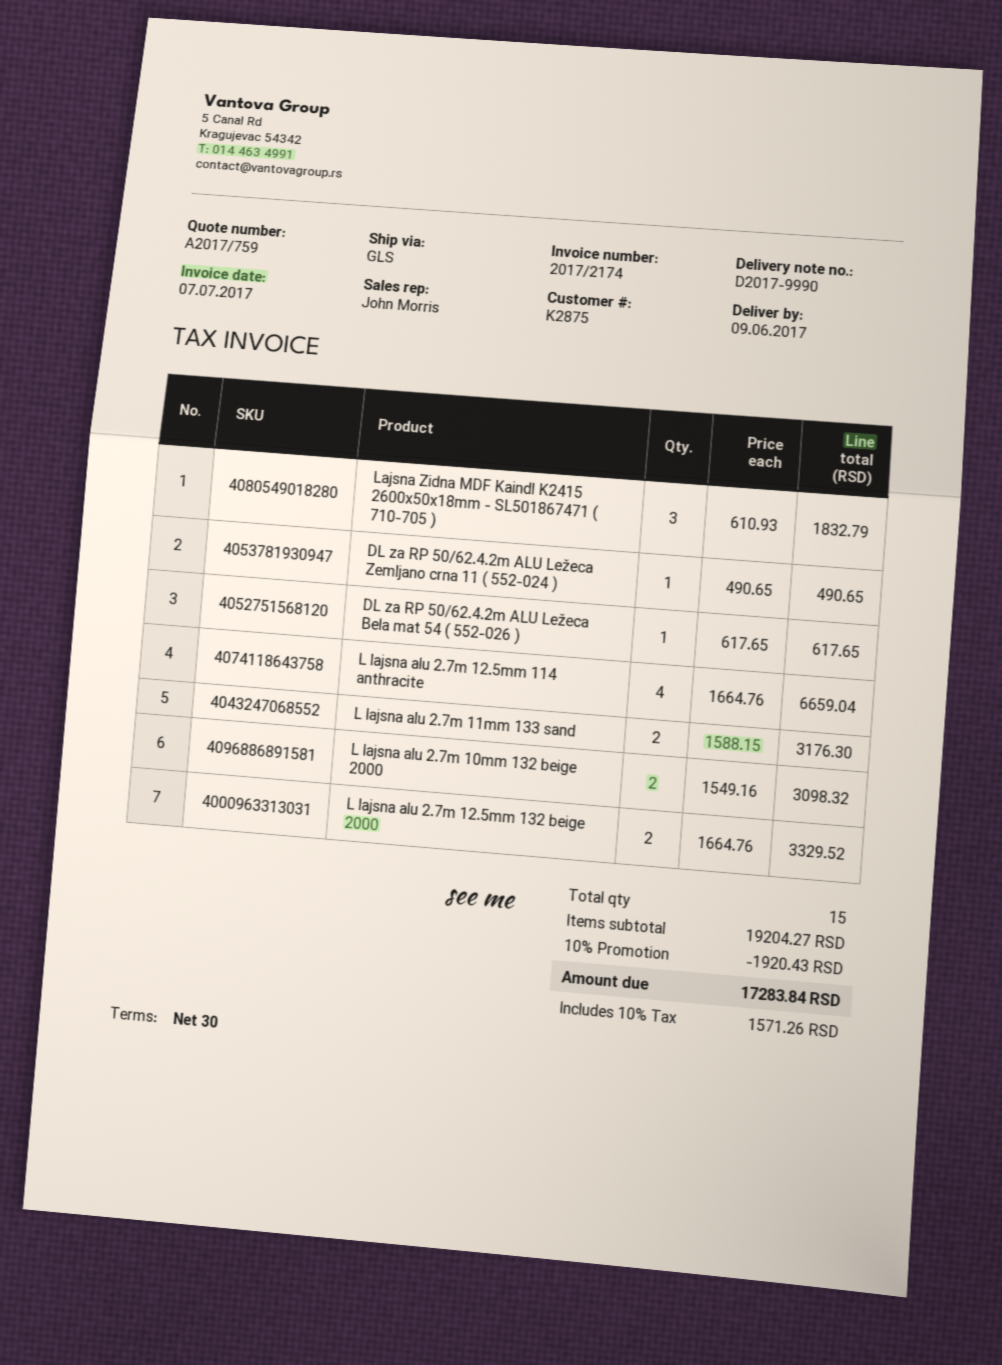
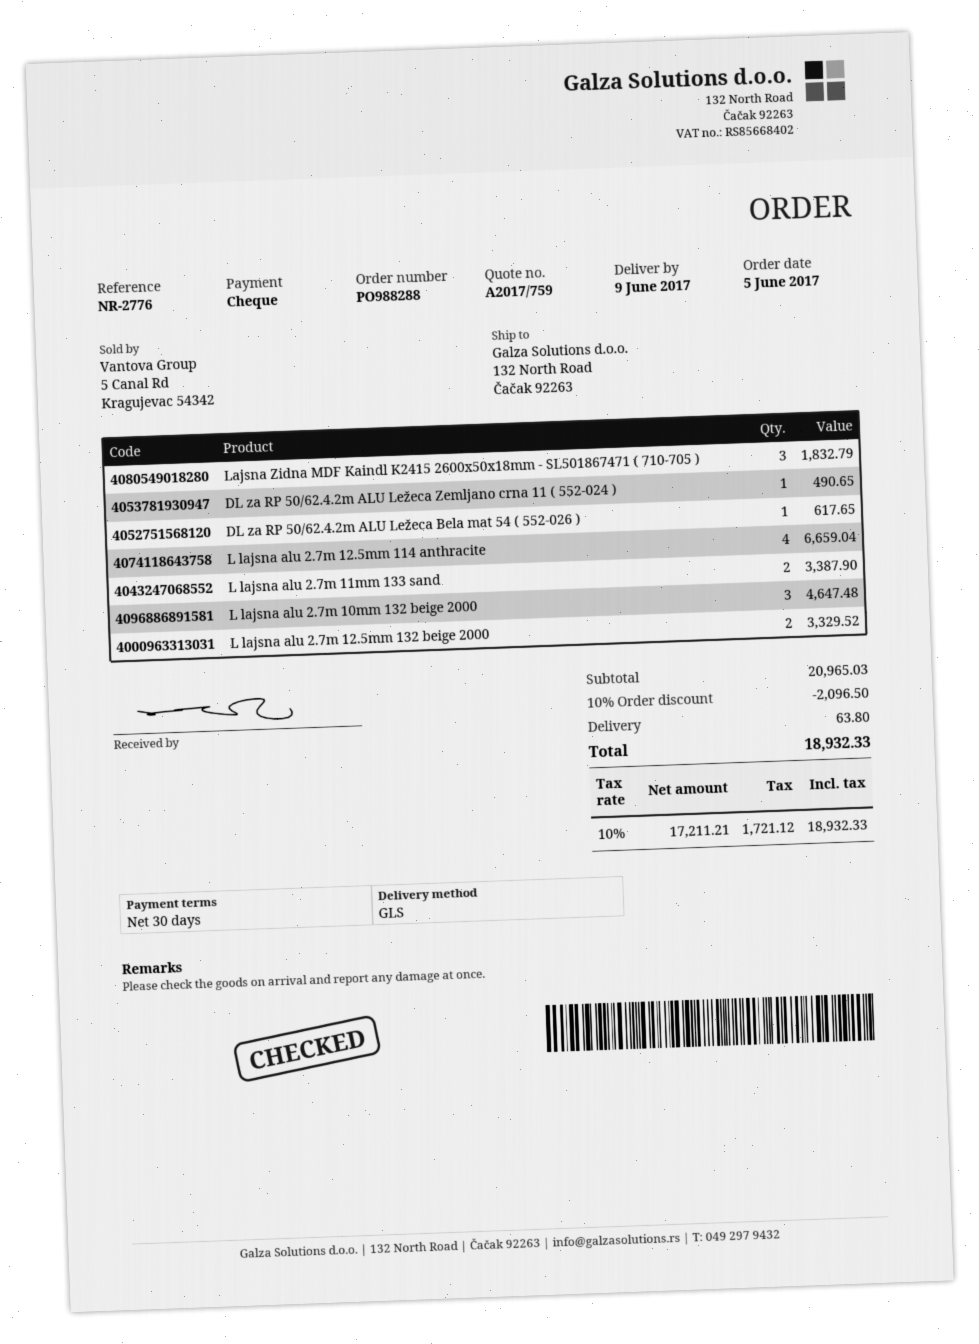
L lajsna alu 2.7m 11mm 133 sand: 2 for 3176.30 -> 2 for 3387.90
L lajsna alu 2.7m 10mm 132 beige 2000: 2 for 3098.32 -> 3 for 4647.48
subtotal: 19204.27 -> 20965.03
discount: 10% = 1920.43 -> 10% = 2096.50
shipping: none -> 63.80
tax: 10% = 1571.26 -> 10% = 1721.12
total: 17283.84 -> 18932.33

